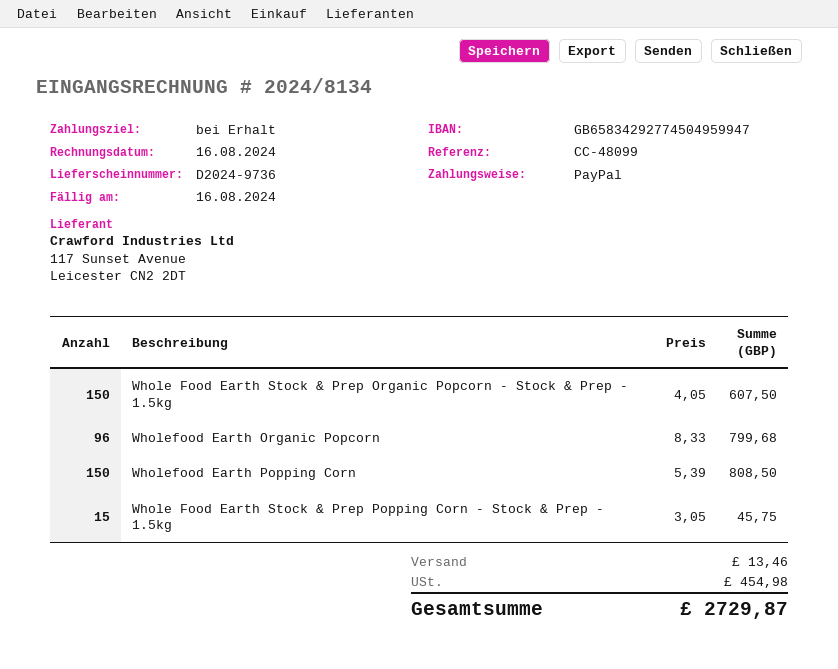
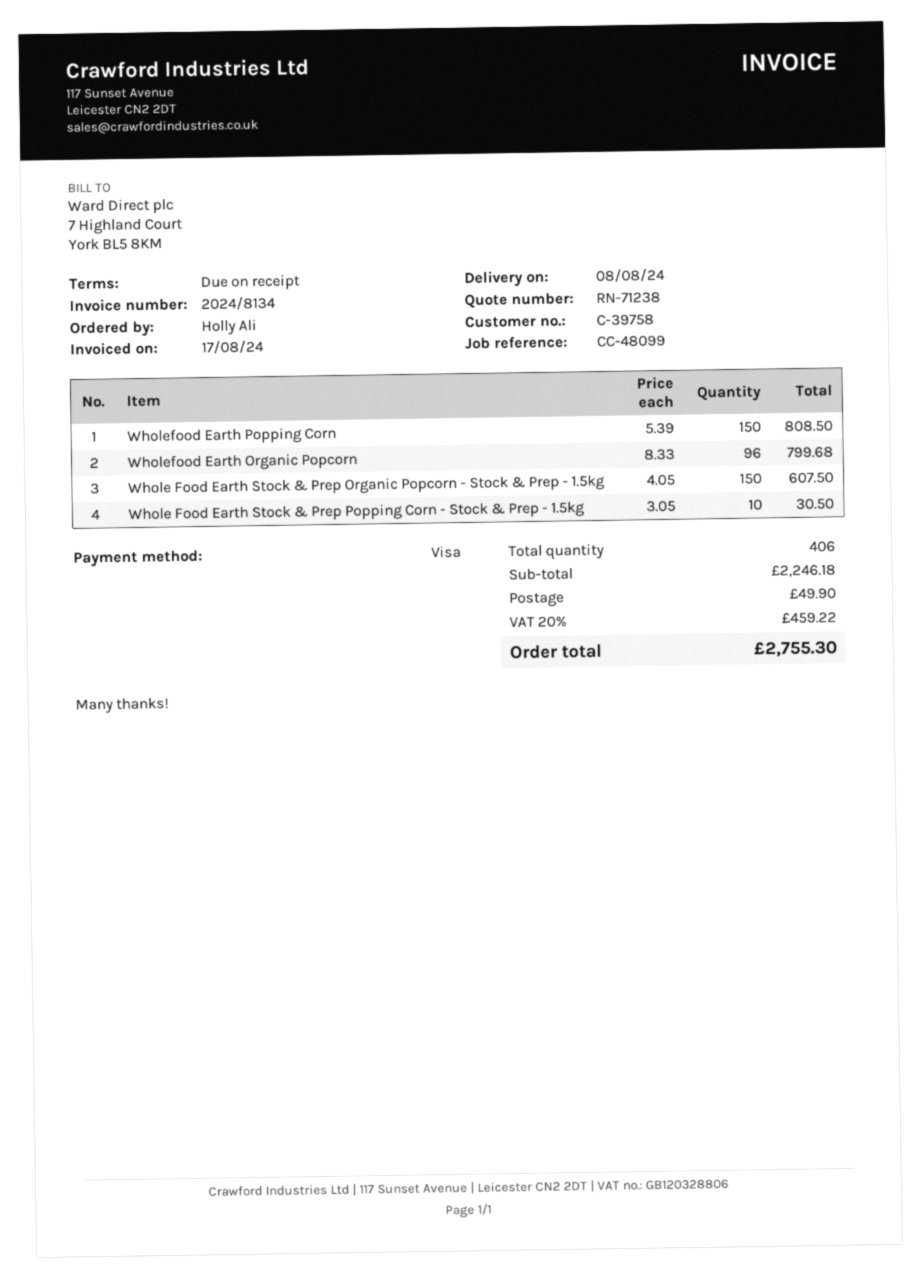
invoice date: 2024-08-16 -> 2024-08-17
payment method: PayPal -> Visa
Whole Food Earth Stock & Prep Popping Corn - Stock & Prep - 1.5kg: 15 x 3.05 = 45.75 -> 10 x 3.05 = 30.50
shipping: 13.46 -> 49.90
tax: 454.98 -> 459.22
total: 2729.87 -> 2755.30

